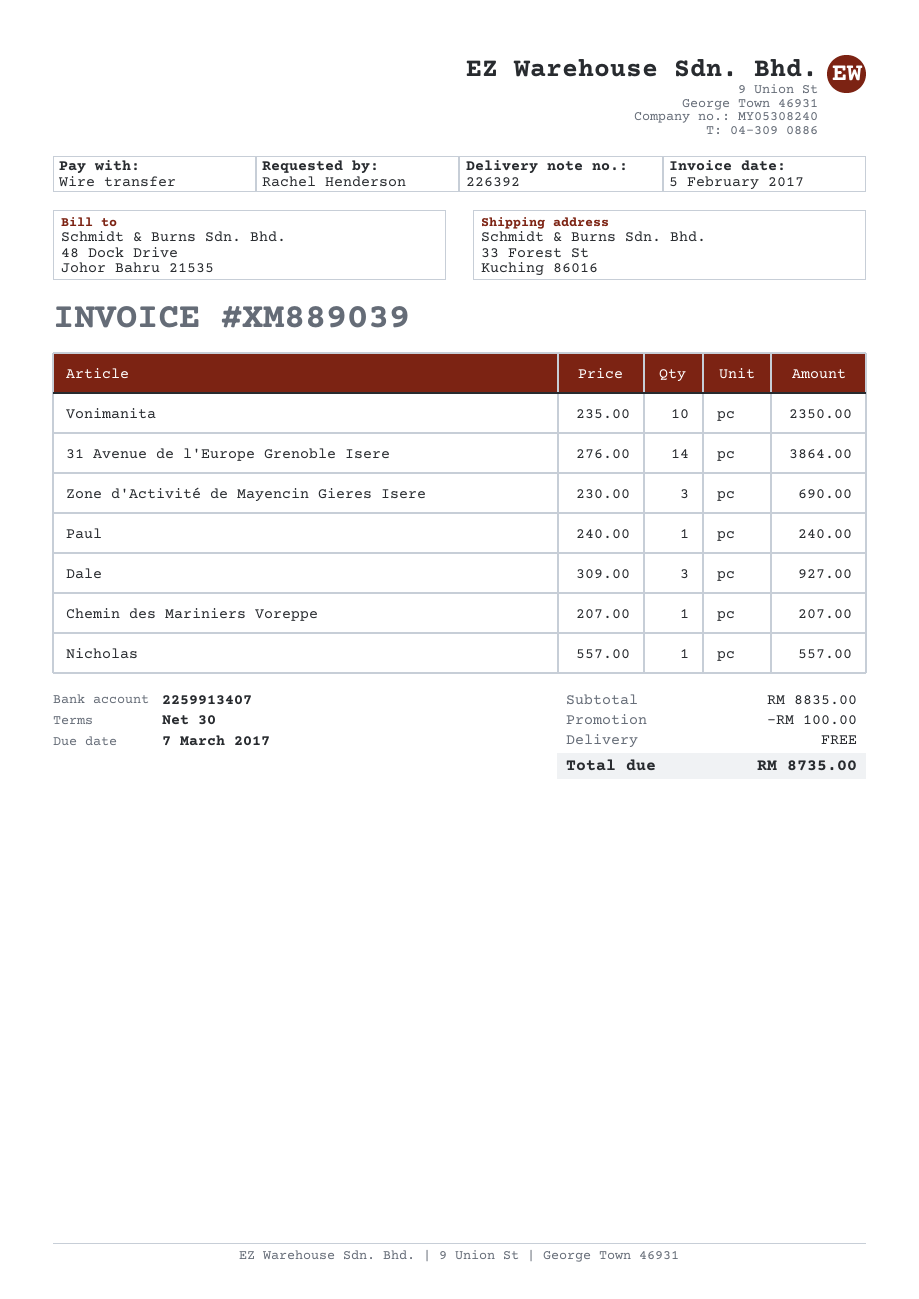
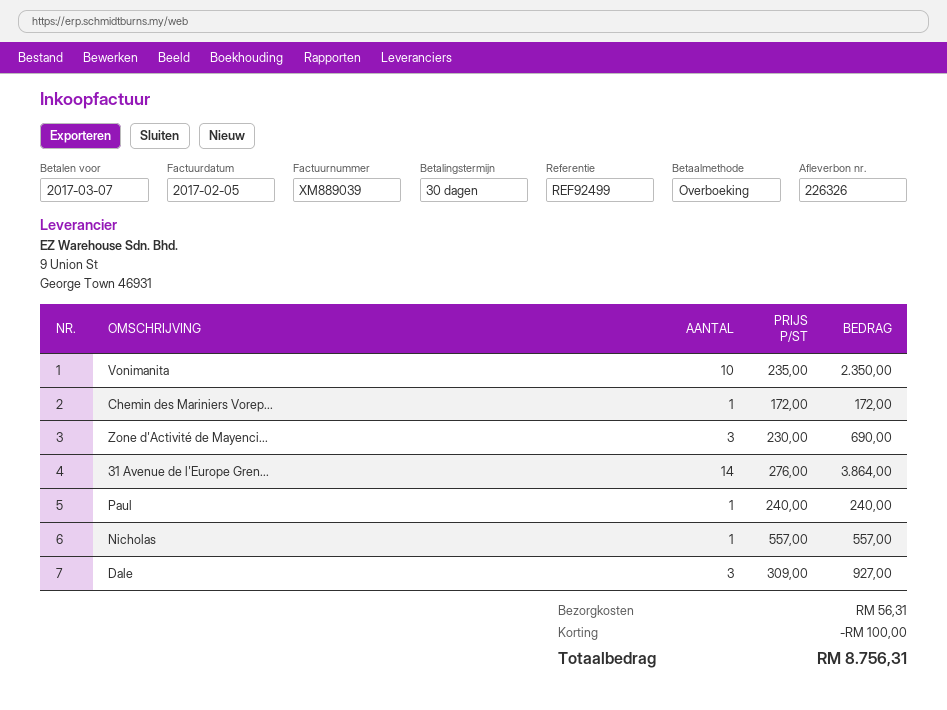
delivery note number: 226392 -> 226326
Chemin des Mariniers Voreppe: 1 x 207.00 = 207.00 -> 1 x 172.00 = 172.00
shipping: 0.00 -> 56.31
total: 8735.00 -> 8756.31

